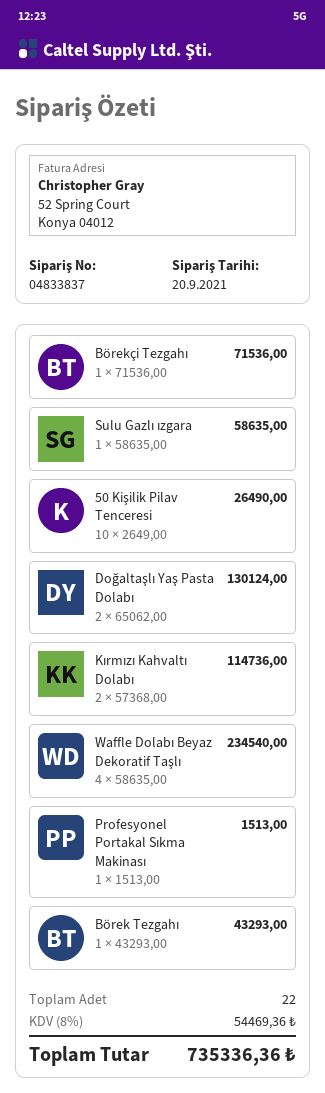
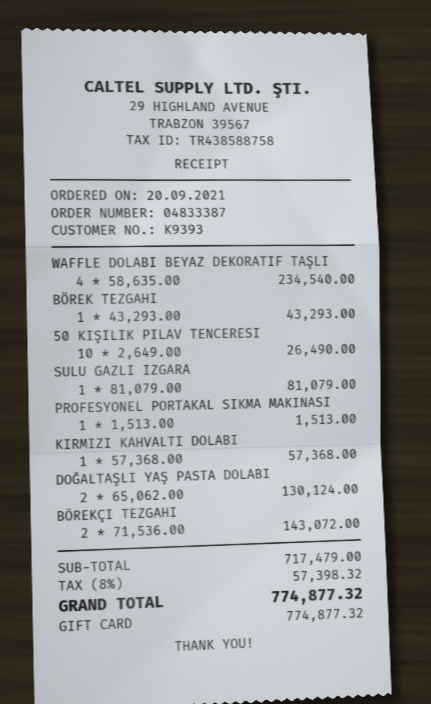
order number: 04833837 -> 04833387
Börekçi Tezgahı: 1 x 71536.00 = 71536.00 -> 2 x 71536.00 = 143072.00
Sulu Gazlı ızgara: 1 x 58635.00 = 58635.00 -> 1 x 81079.00 = 81079.00
Kırmızı Kahvaltı Dolabı: 2 x 57368.00 = 114736.00 -> 1 x 57368.00 = 57368.00
tax: 8% = 54469.36 -> 8% = 57398.32
total: 735336.36 -> 774877.32

